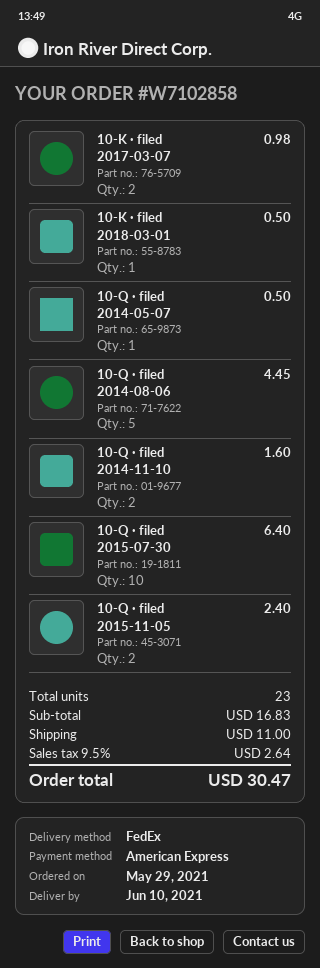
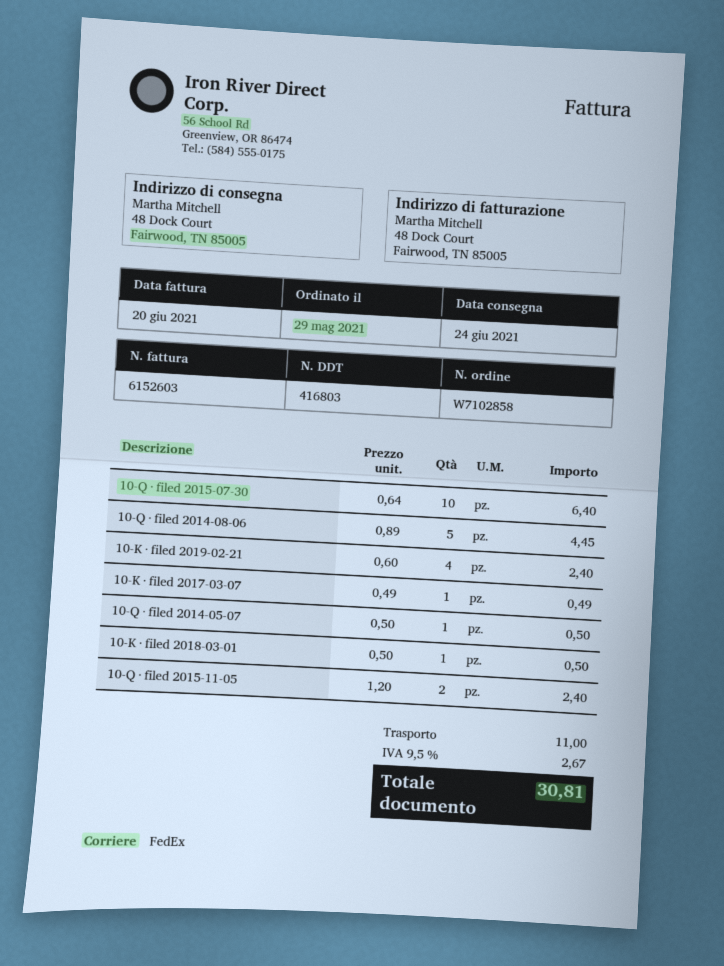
delivery date: 2021-06-10 -> 2021-06-24
10-K · filed 2017-03-07: 2 for 0.98 -> 1 for 0.49
10-Q · filed 2014-11-10: 2 for 1.60 -> none
10-K · filed 2019-02-21: none -> 4 for 2.40
tax: 9.5% = 2.64 -> 9.5% = 2.67
total: 30.47 -> 30.81

